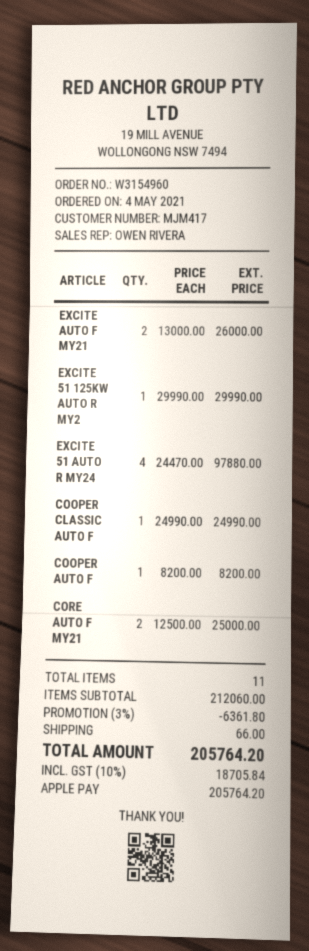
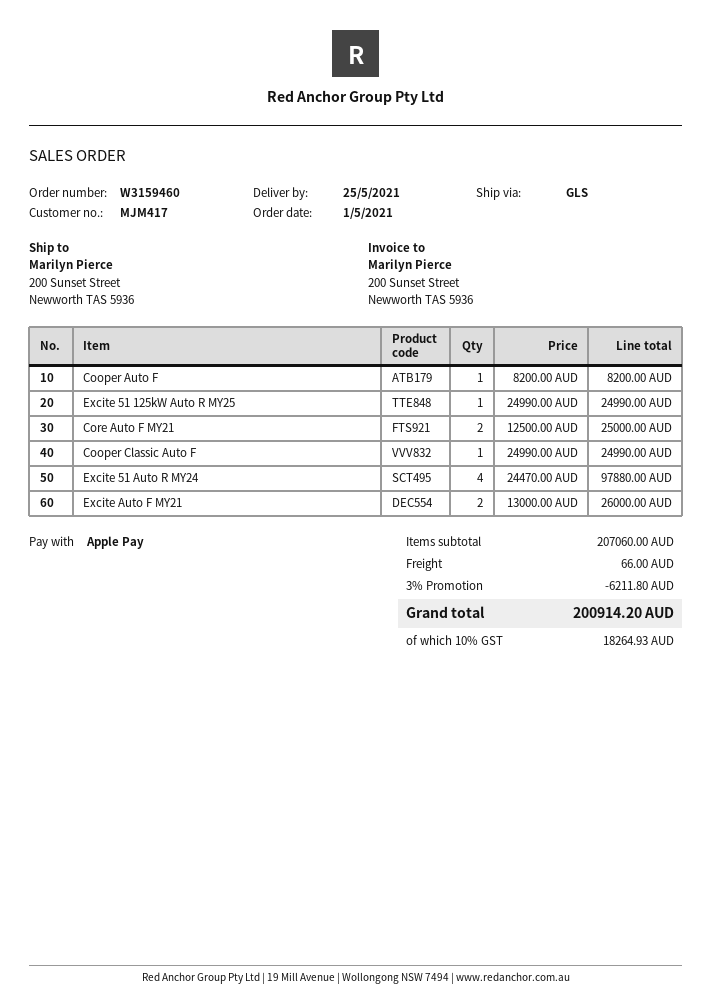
order number: W3154960 -> W3159460
order date: 2021-05-04 -> 2021-05-01
EXCITE 51 125KW AUTO R MY2: 1 x 29990.00 = 29990.00 -> 1 x 24990.00 = 24990.00
subtotal: 212060.00 -> 207060.00
discount: 3% = 6361.80 -> 3% = 6211.80
tax: 10% = 18705.84 -> 10% = 18264.93
total: 205764.20 -> 200914.20

